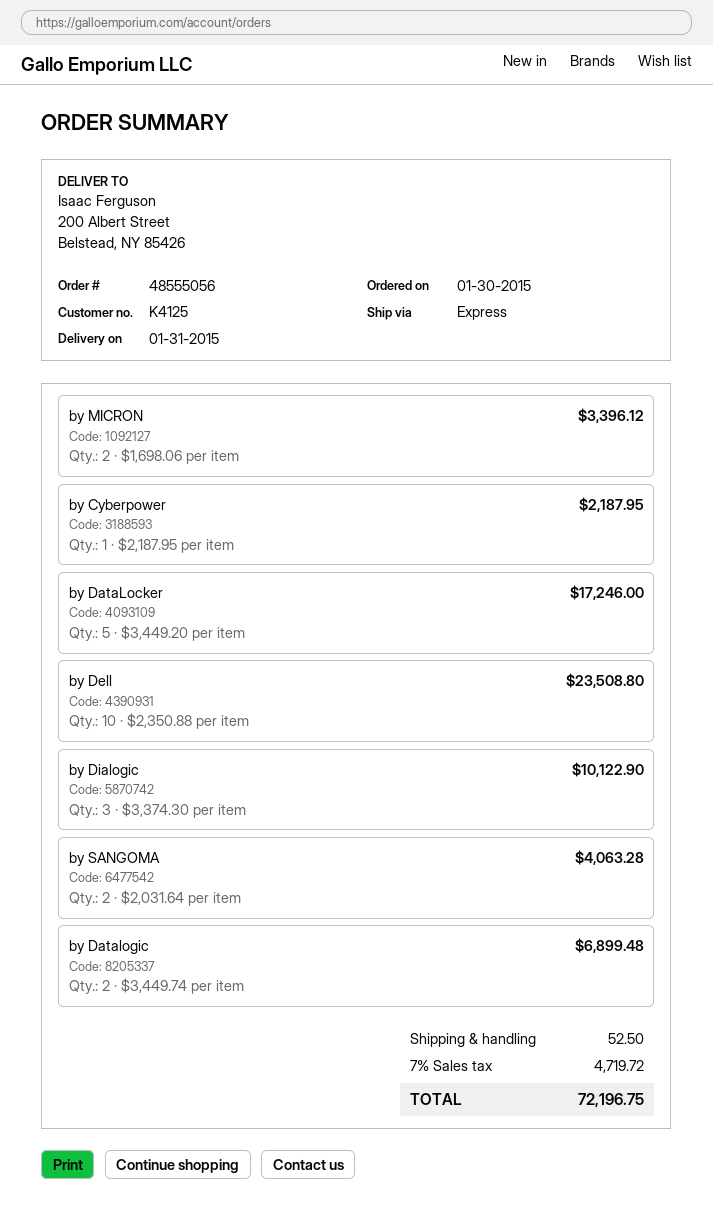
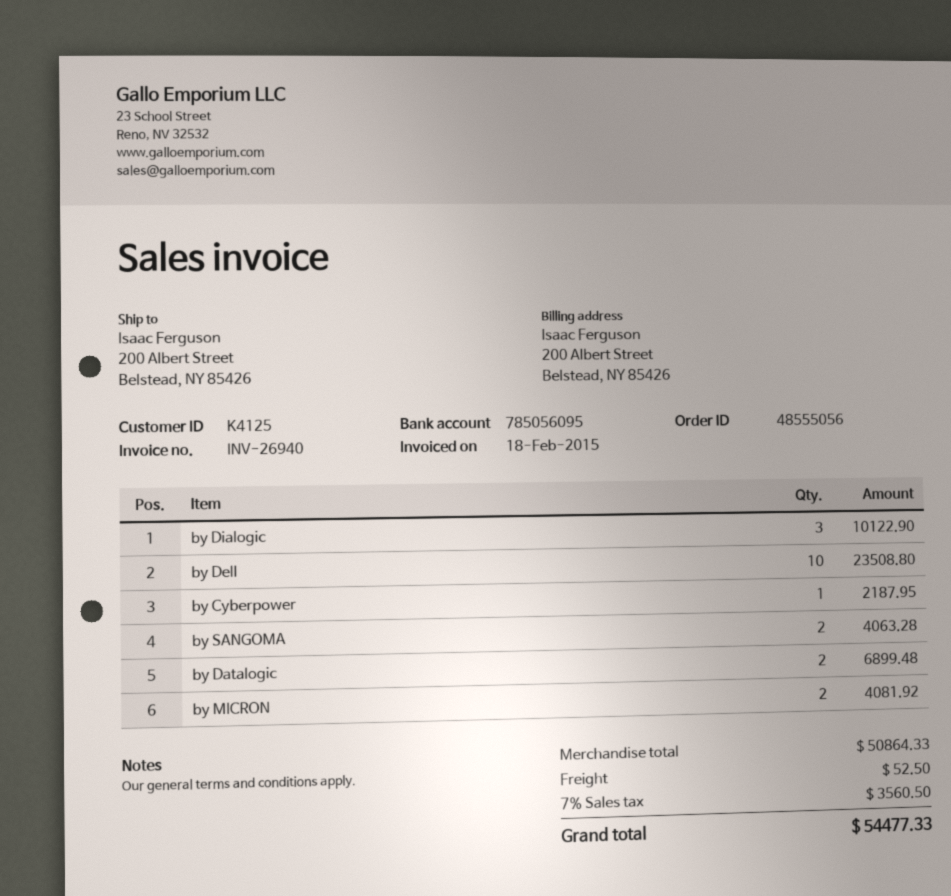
by MICRON: 2 for 3396.12 -> 2 for 4081.92
by DataLocker: 5 for 17246.00 -> none
tax: 7% = 4719.72 -> 7% = 3560.50
total: 72196.75 -> 54477.33

